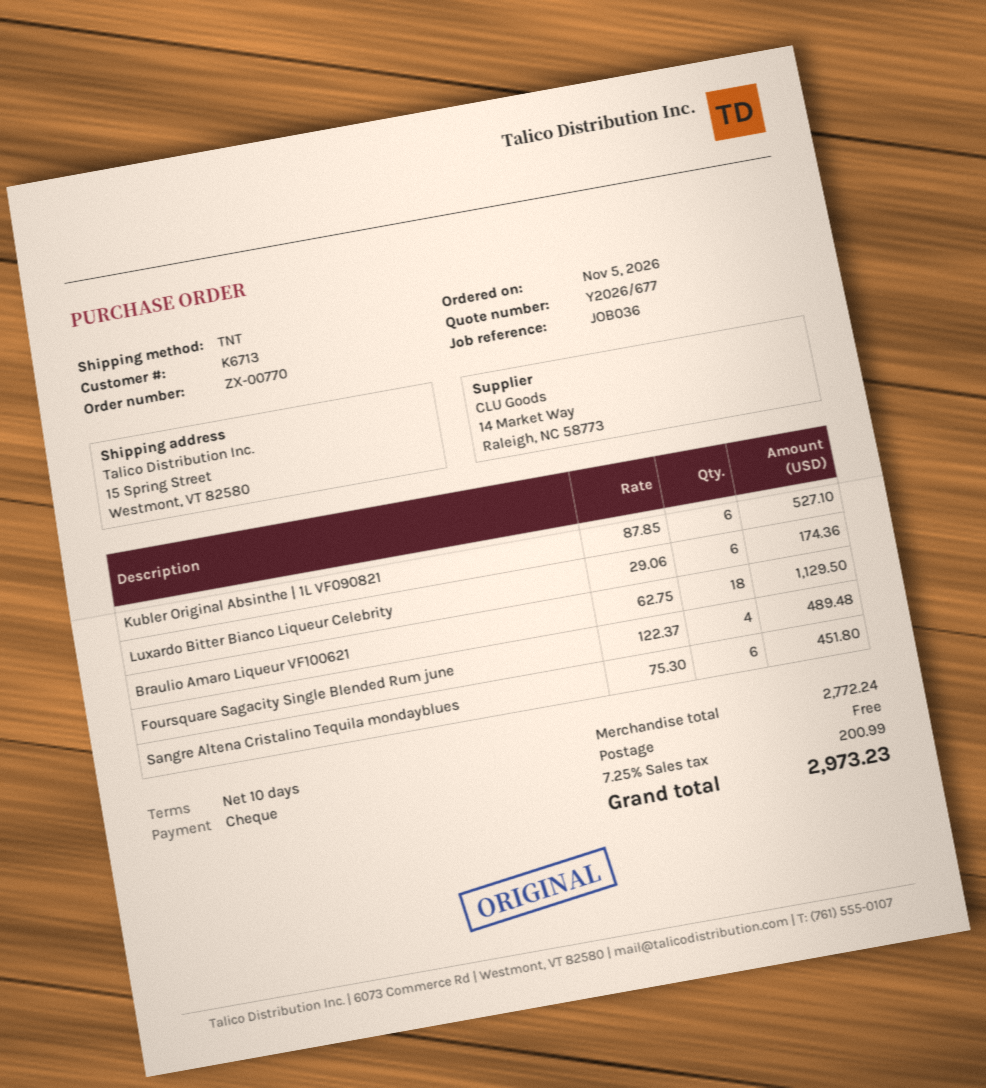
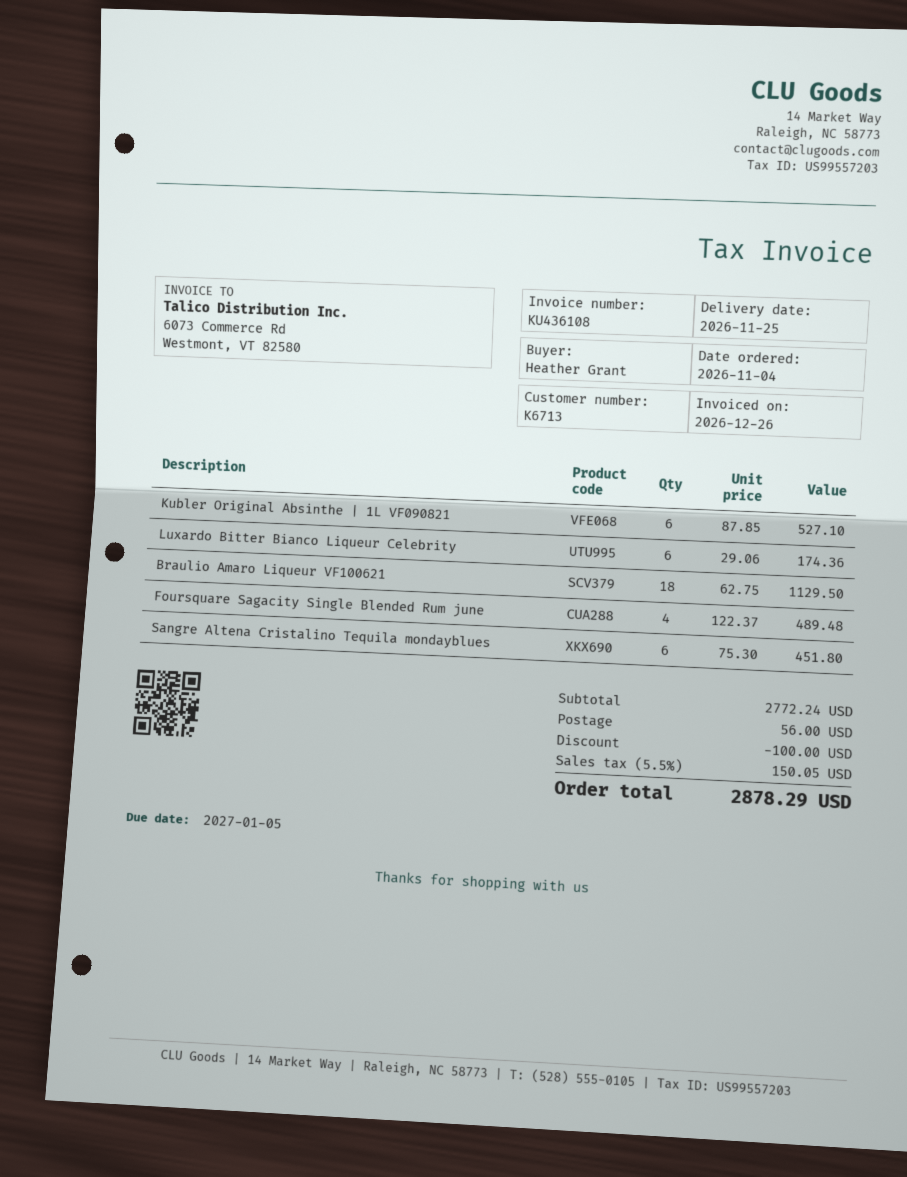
order date: 2026-11-05 -> 2026-11-04
discount: none -> 100.00
shipping: 0.00 -> 56.00
tax: 7.25% = 200.99 -> 5.5% = 150.05
total: 2973.23 -> 2878.29

